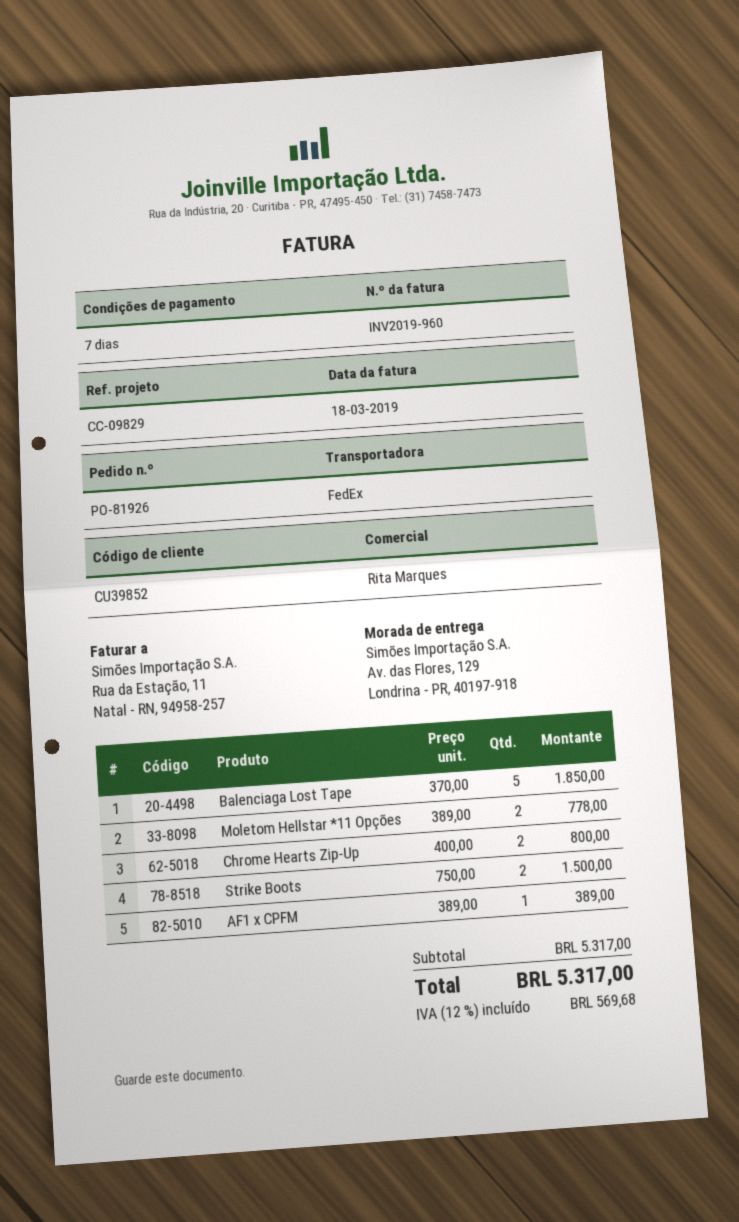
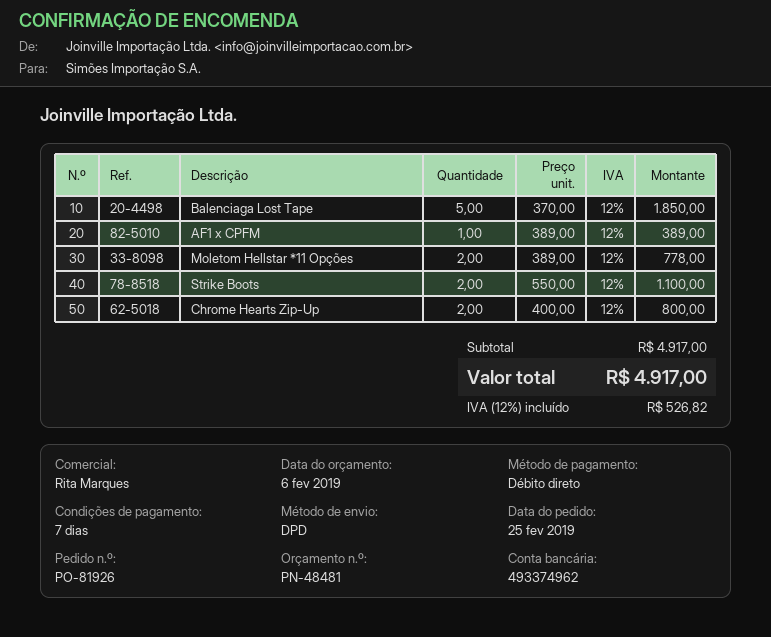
shipping method: FedEx -> DPD
Strike Boots: 2 x 750.00 = 1500.00 -> 2 x 550.00 = 1100.00
subtotal: 5317.00 -> 4917.00
tax: 12% = 569.68 -> 12% = 526.82
total: 5317.00 -> 4917.00

